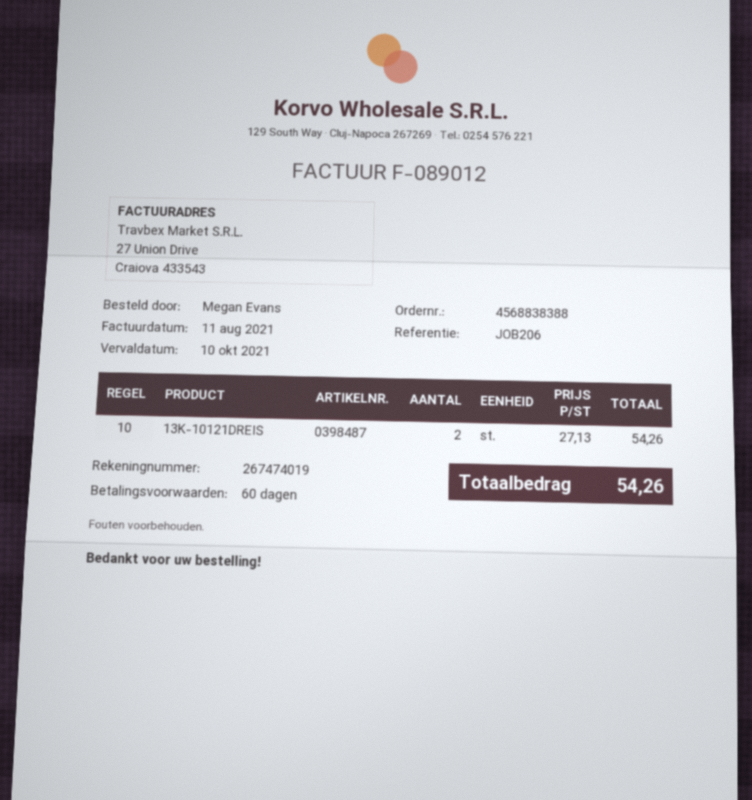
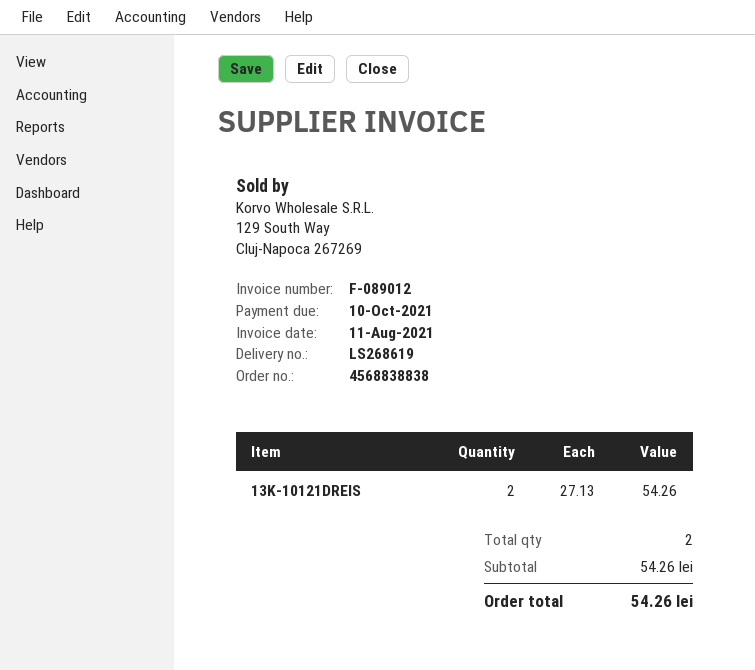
order number: 4568838388 -> 4568838838

